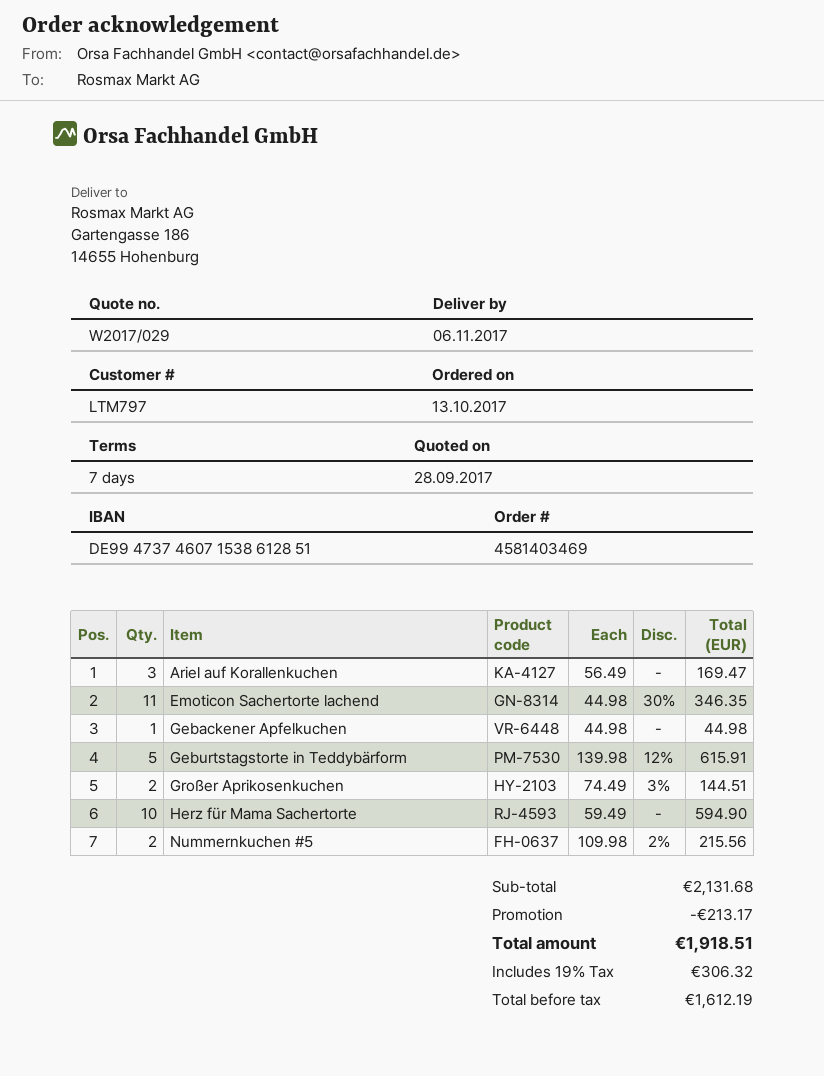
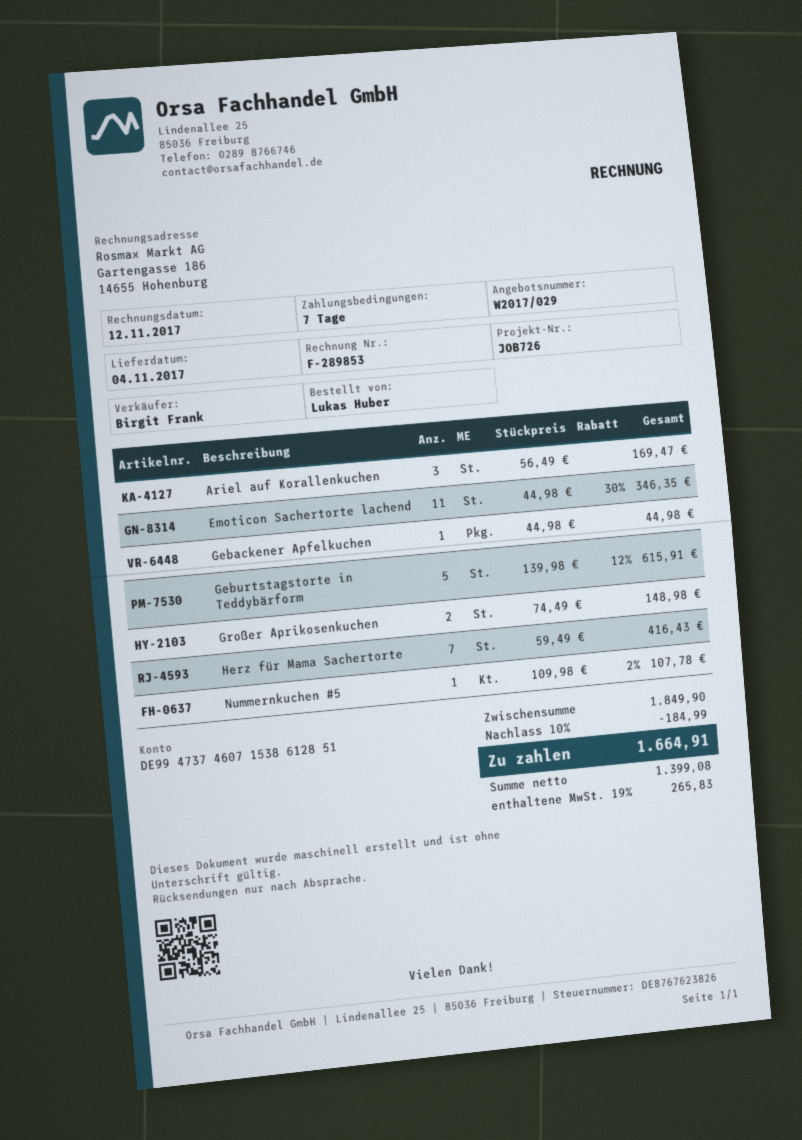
delivery date: 2017-11-06 -> 2017-11-04
Großer Aprikosenkuchen: 2 x 74.49 - 3% = 144.51 -> 2 x 74.49 = 148.98
Herz für Mama Sachertorte: 10 x 59.49 = 594.90 -> 7 x 59.49 = 416.43
Nummernkuchen #5: 2 x 109.98 - 2% = 215.56 -> 1 x 109.98 - 2% = 107.78
subtotal: 2131.68 -> 1849.90
discount: 213.17 -> 184.99
net: 1612.19 -> 1399.08
tax: 19% = 306.32 -> 19% = 265.83
total: 1918.51 -> 1664.91

